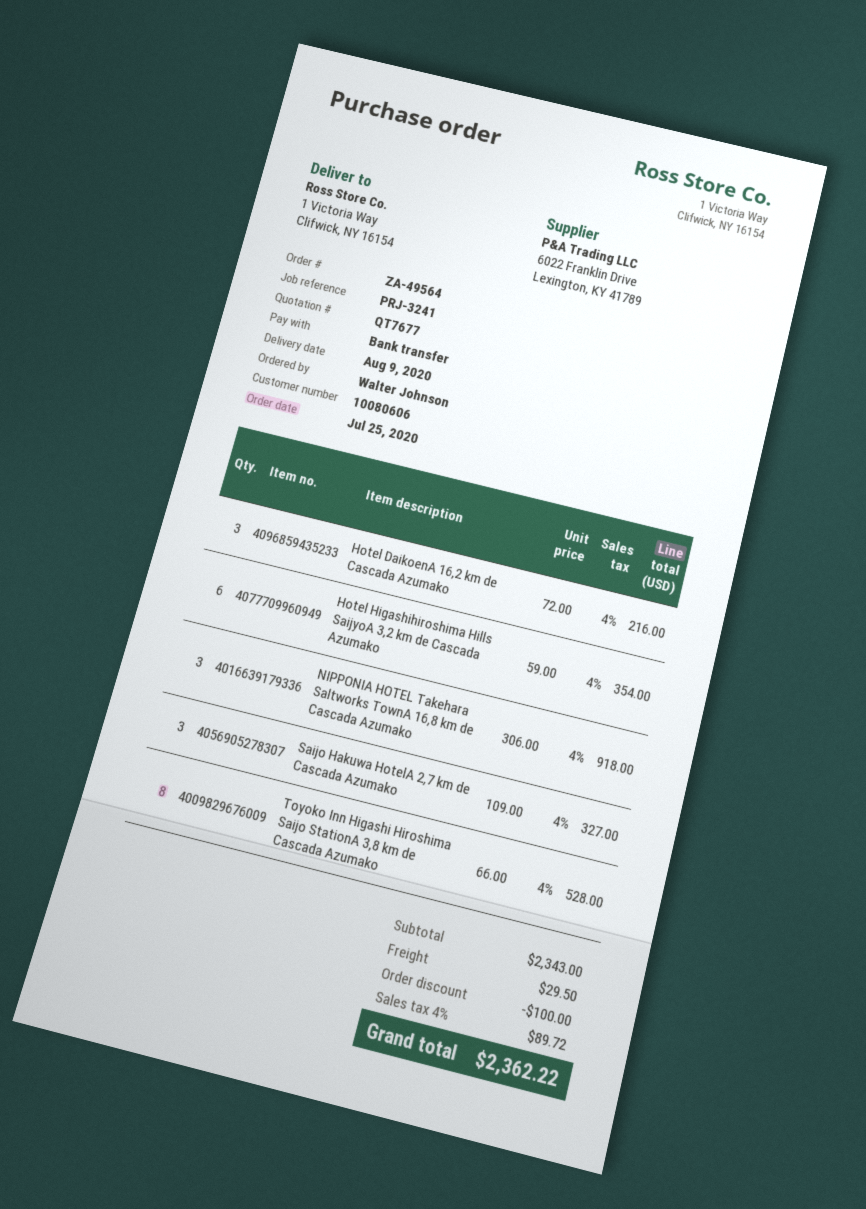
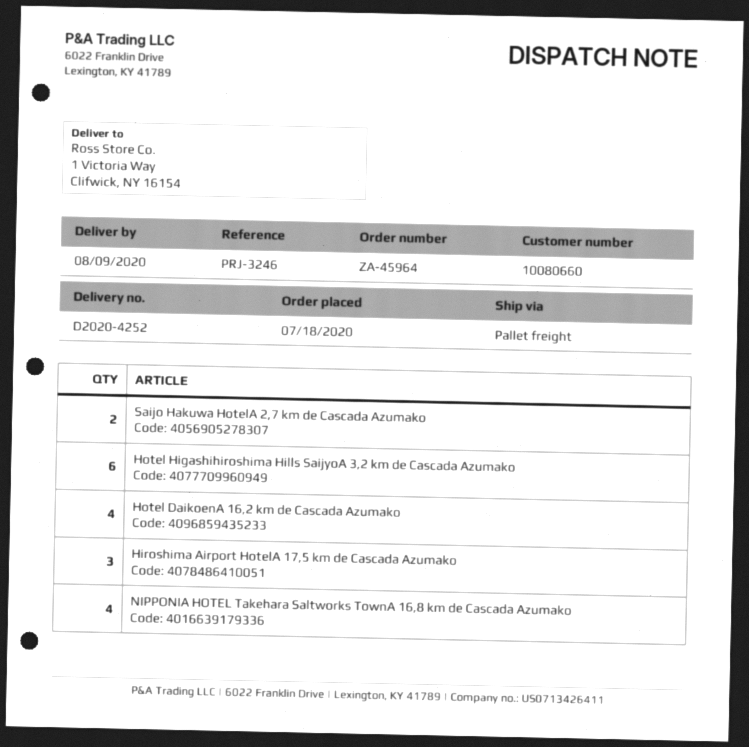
order number: ZA-49564 -> ZA-45964
order date: 2020-07-25 -> 2020-07-18
customer number: 10080606 -> 10080660
reference: PRJ-3241 -> PRJ-3246
Hotel DaikoenA 16,2 km de Cascada Azumako: 3 -> 4
NIPPONIA HOTEL Takehara Saltworks TownA 16,8 km de Cascada Azumako: 3 -> 4
Saijo Hakuwa HotelA 2,7 km de Cascada Azumako: 3 -> 2
Toyoko Inn Higashi Hiroshima Saijo StationA 3,8 km de Cascada Azumako: 8 -> none
Hiroshima Airport HotelA 17,5 km de Cascada Azumako: none -> 3

